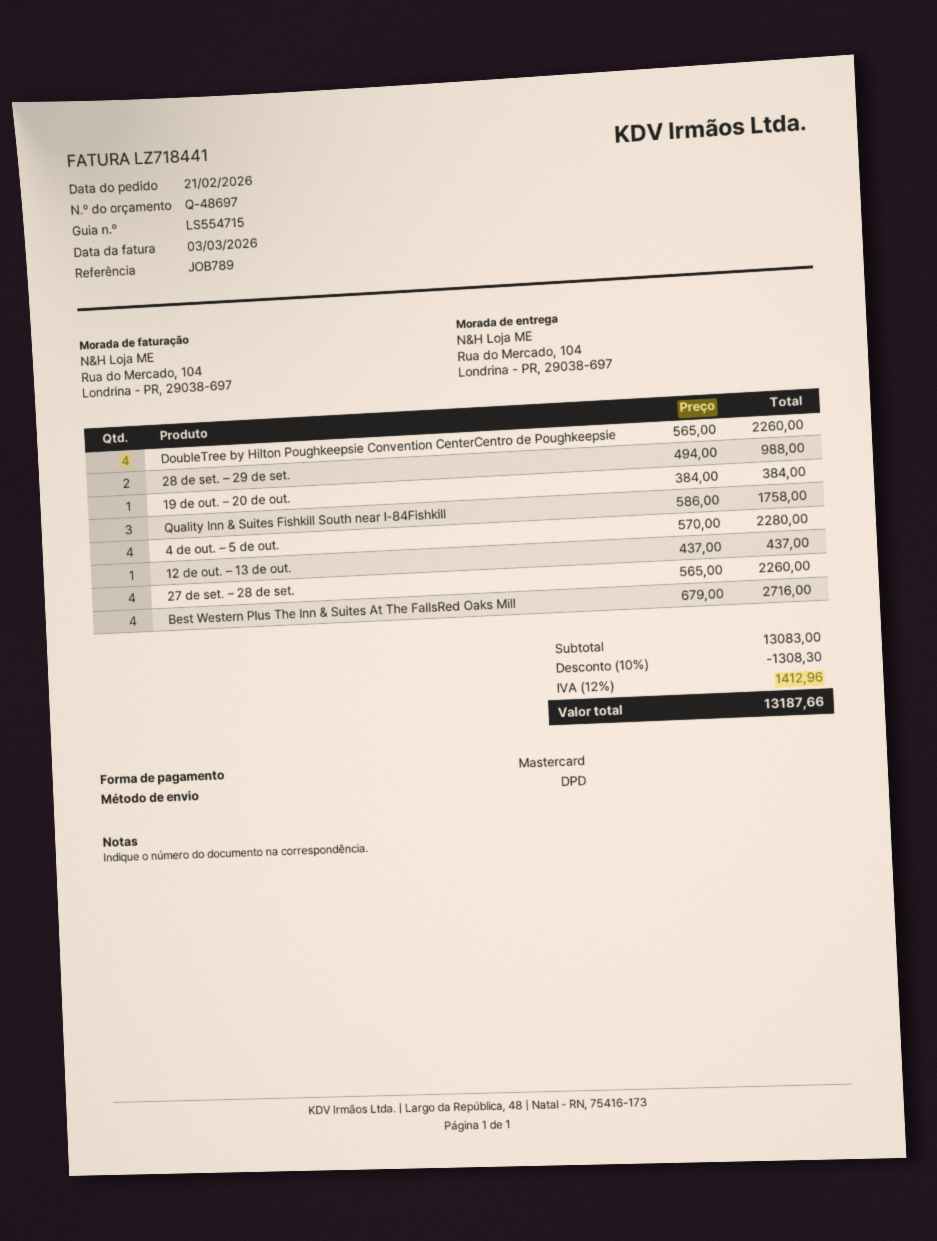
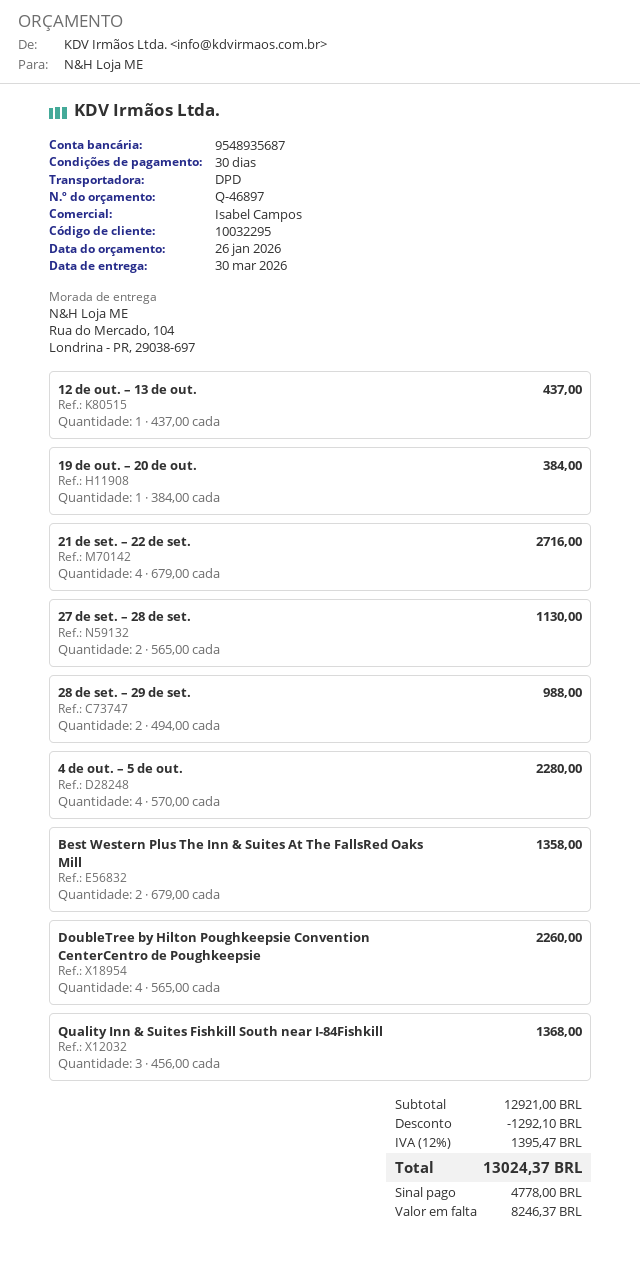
quote number: Q-48697 -> Q-46897
Quality Inn & Suites Fishkill South near I-84Fishkill: 3 x 586.00 = 1758.00 -> 3 x 456.00 = 1368.00
27 de set. – 28 de set.: 4 x 565.00 = 2260.00 -> 2 x 565.00 = 1130.00
Best Western Plus The Inn & Suites At The FallsRed Oaks Mill: 4 x 679.00 = 2716.00 -> 2 x 679.00 = 1358.00
21 de set. – 22 de set.: none -> 4 x 679.00 = 2716.00
subtotal: 13083.00 -> 12921.00
discount: 1308.30 -> 1292.10
tax: 12% = 1412.96 -> 12% = 1395.47
total: 13187.66 -> 13024.37

